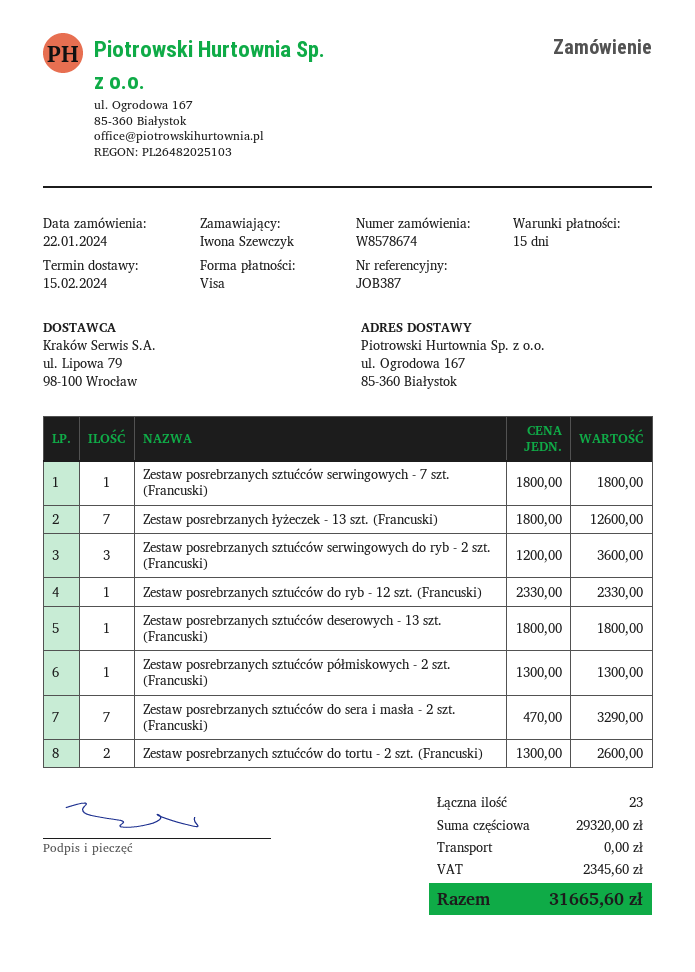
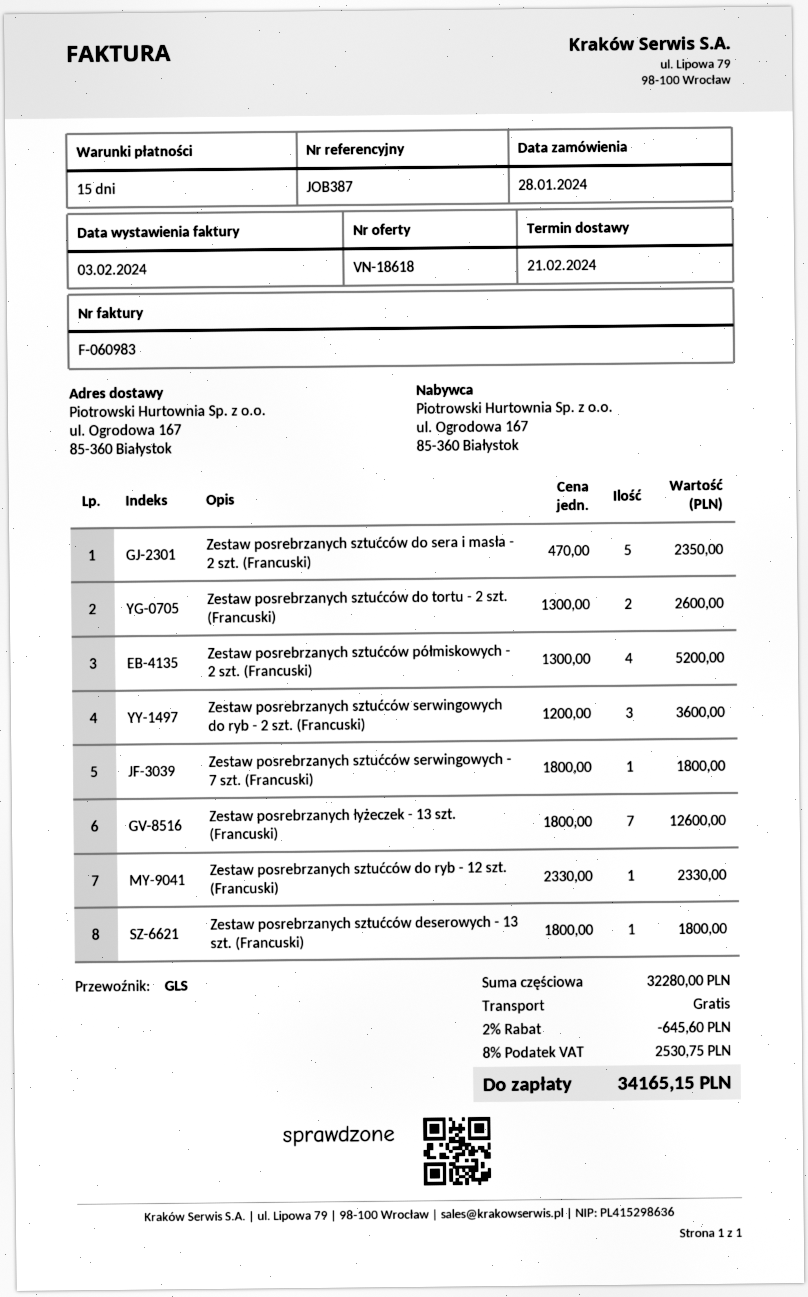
order date: 2024-01-22 -> 2024-01-28
delivery date: 2024-02-15 -> 2024-02-21
Zestaw posrebrzanych sztućców półmiskowych - 2 szt. (Francuski): 1 x 1300.00 = 1300.00 -> 4 x 1300.00 = 5200.00
Zestaw posrebrzanych sztućców do sera i masła - 2 szt. (Francuski): 7 x 470.00 = 3290.00 -> 5 x 470.00 = 2350.00
subtotal: 29320.00 -> 32280.00
discount: none -> 2% = 645.60
tax: 2345.60 -> 2530.75
total: 31665.60 -> 34165.15

